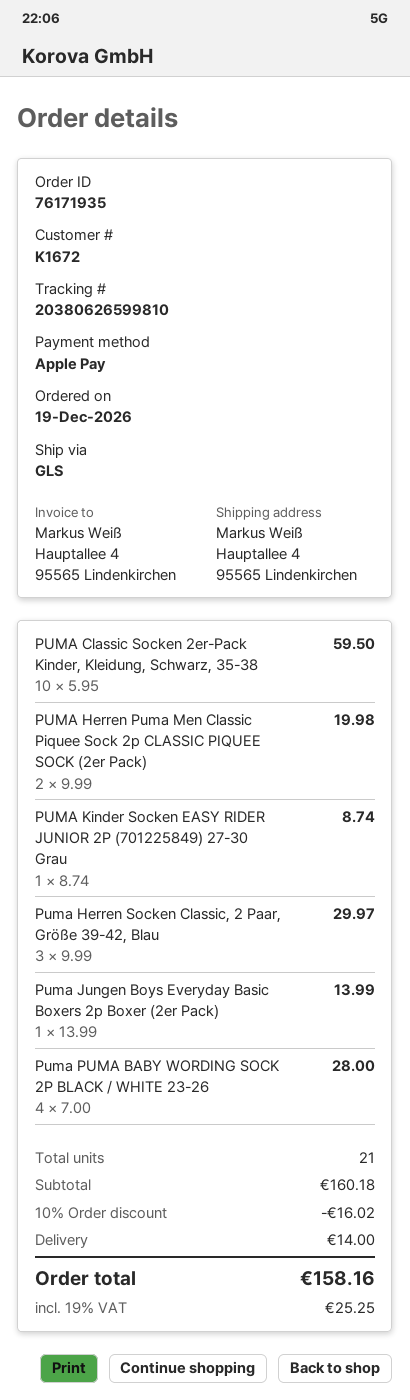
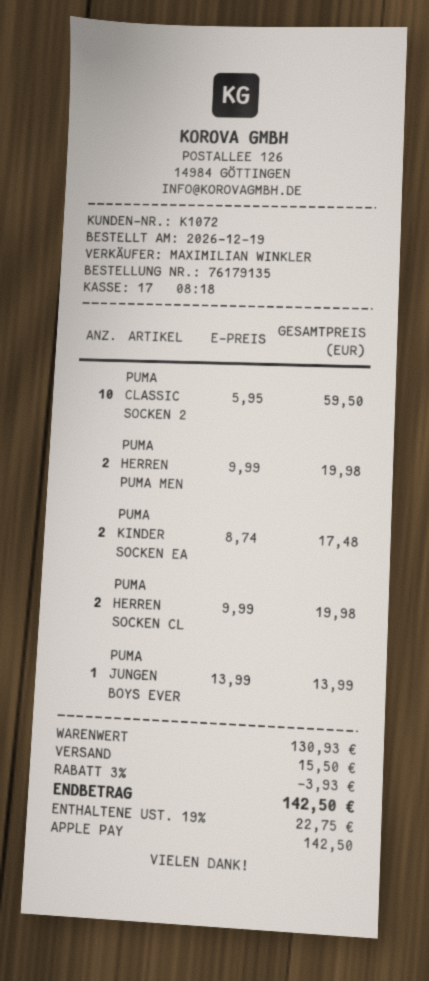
order number: 76171935 -> 76179135
customer number: K1672 -> K1072
PUMA Kinder Socken EASY RIDER JUNIOR 2P (701225849) 27-30 Grau: 1 x 8.74 = 8.74 -> 2 x 8.74 = 17.48
Puma Herren Socken Classic, 2 Paar, Größe 39-42, Blau: 3 x 9.99 = 29.97 -> 2 x 9.99 = 19.98
Puma PUMA BABY WORDING SOCK 2P BLACK / WHITE 23-26: 4 x 7.00 = 28.00 -> none
subtotal: 160.18 -> 130.93
discount: 10% = 16.02 -> 3% = 3.93
shipping: 14.00 -> 15.50
tax: 19% = 25.25 -> 19% = 22.75
total: 158.16 -> 142.50

